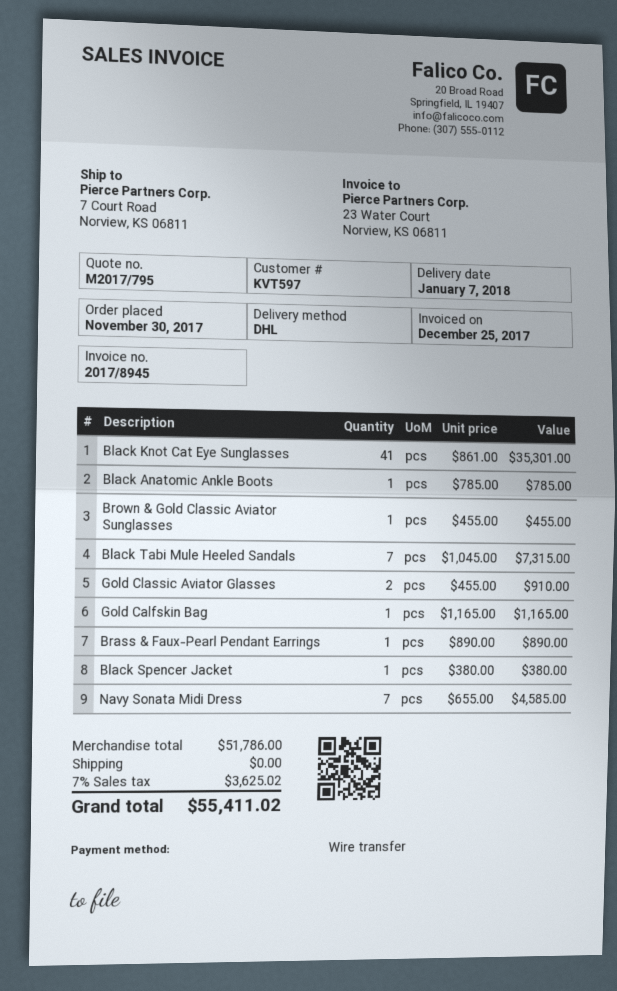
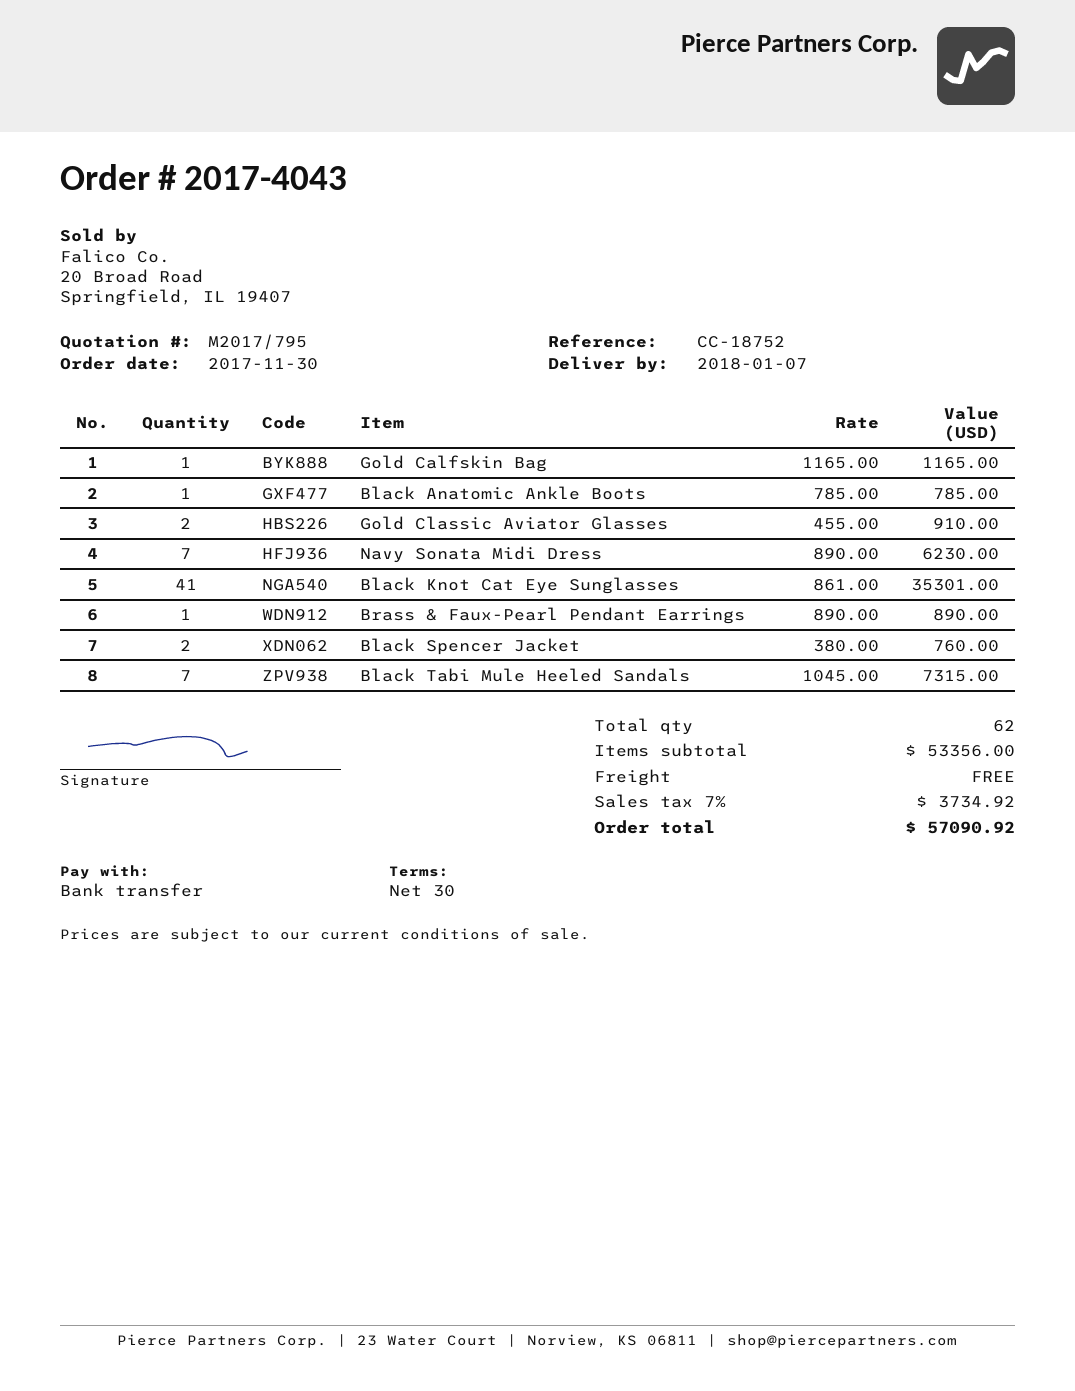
Brown & Gold Classic Aviator Sunglasses: 1 x 455.00 = 455.00 -> none
Black Spencer Jacket: 1 x 380.00 = 380.00 -> 2 x 380.00 = 760.00
Navy Sonata Midi Dress: 7 x 655.00 = 4585.00 -> 7 x 890.00 = 6230.00
subtotal: 51786.00 -> 53356.00
tax: 7% = 3625.02 -> 7% = 3734.92
total: 55411.02 -> 57090.92

